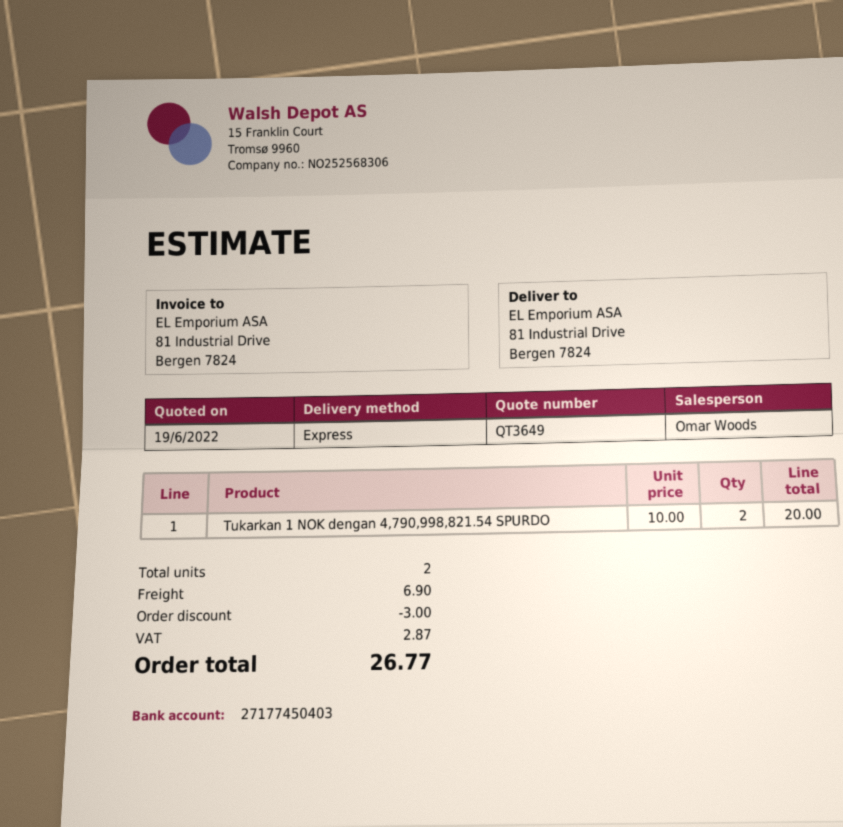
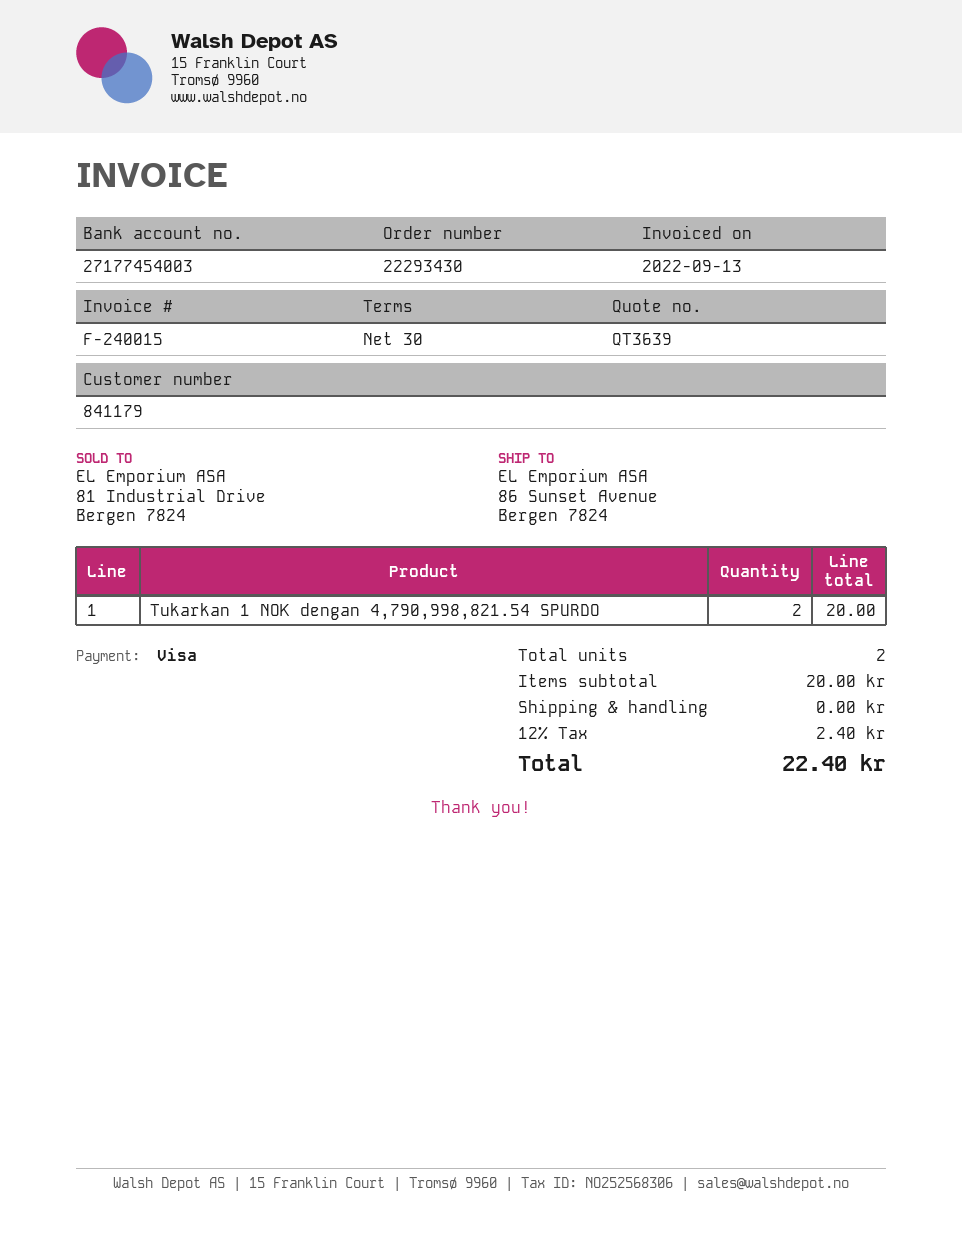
quote number: QT3649 -> QT3639
bank account: 27177450403 -> 27177454003
ship to: 81 Industrial Drive, Bergen 7824 -> 86 Sunset Avenue, Bergen 7824
discount: 3.00 -> none
shipping: 6.90 -> 0.00
tax: 2.87 -> 2.40
total: 26.77 -> 22.40

